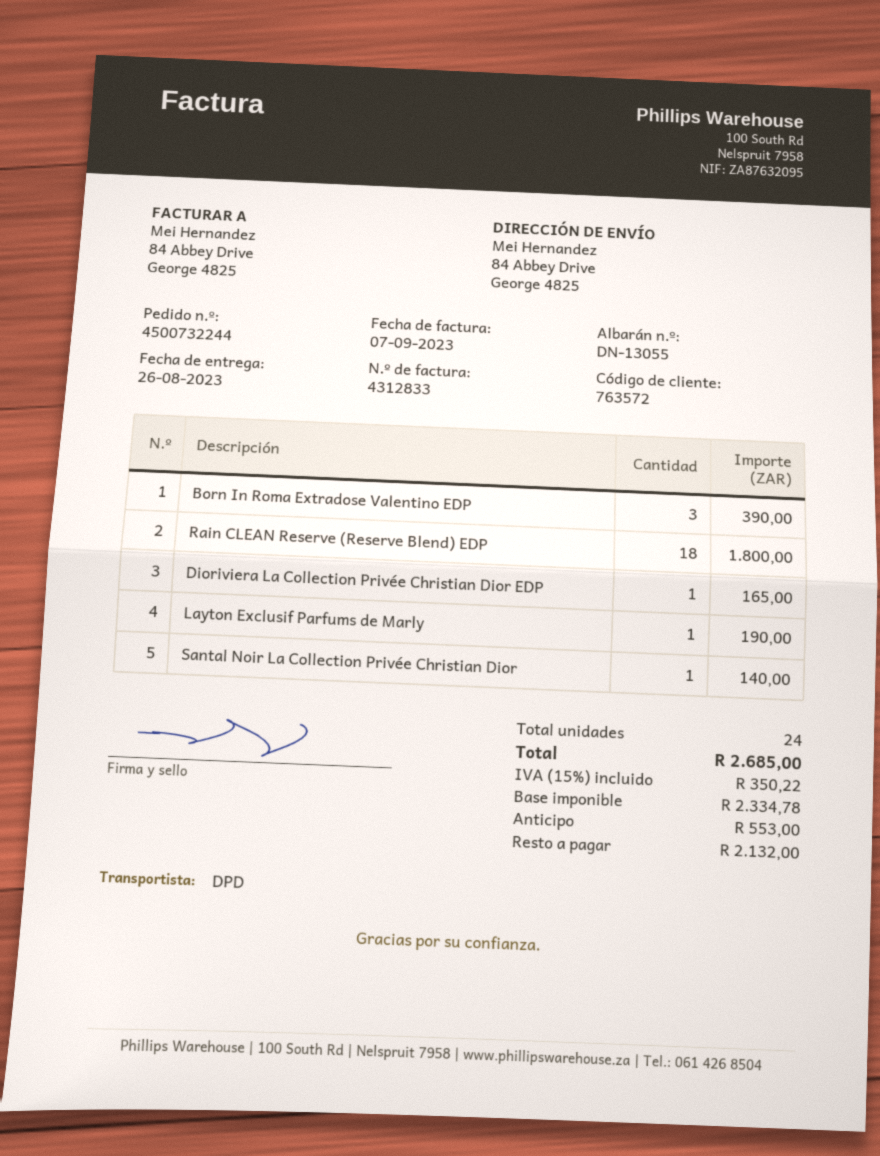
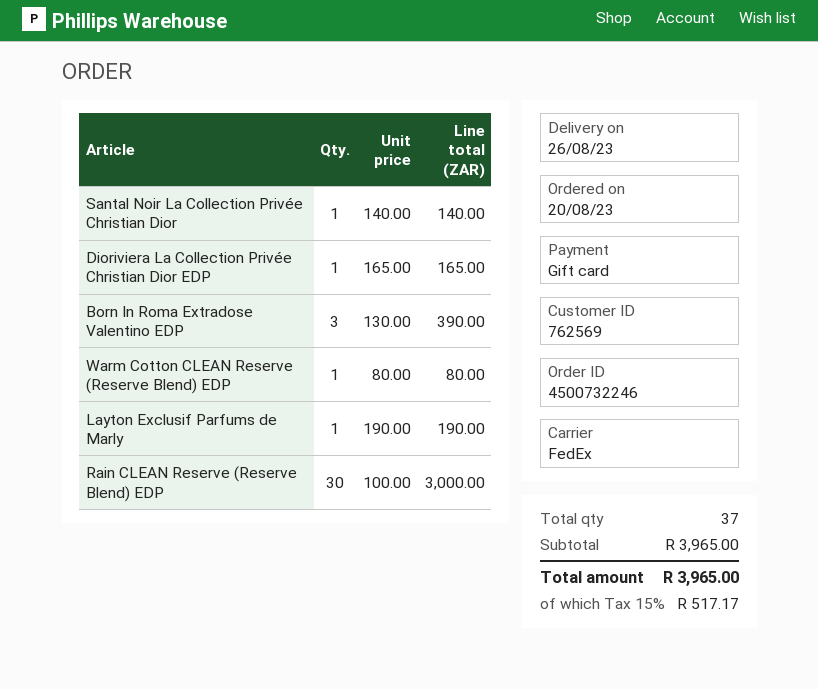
order number: 4500732244 -> 4500732246
customer number: 763572 -> 762569
shipping method: DPD -> FedEx
Rain CLEAN Reserve (Reserve Blend) EDP: 18 for 1800.00 -> 30 for 3000.00
Warm Cotton CLEAN Reserve (Reserve Blend) EDP: none -> 1 for 80.00
total quantity: 24 -> 37
tax: 15% = 350.22 -> 15% = 517.17
total: 2685.00 -> 3965.00

